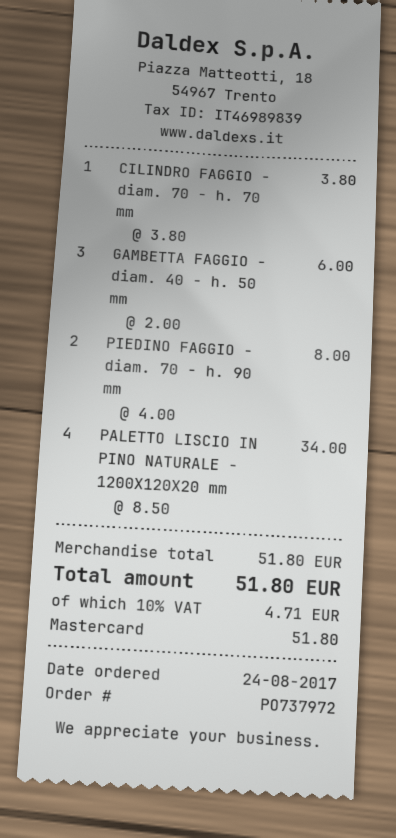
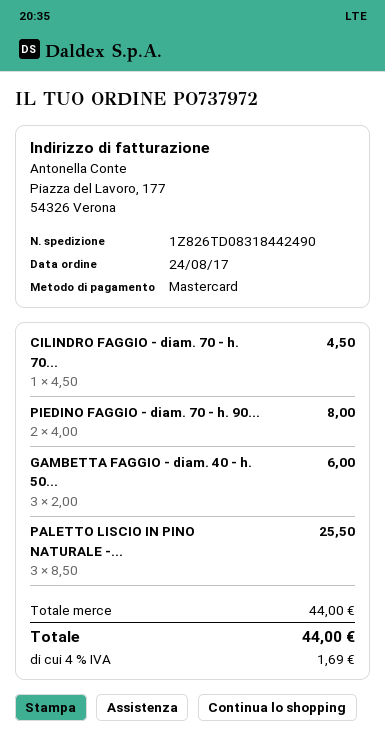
CILINDRO FAGGIO - diam. 70 - h. 70 mm: 1 x 3.80 = 3.80 -> 1 x 4.50 = 4.50
PALETTO LISCIO IN PINO NATURALE - 1200X120X20 mm: 4 x 8.50 = 34.00 -> 3 x 8.50 = 25.50
subtotal: 51.80 -> 44.00
tax: 10% = 4.71 -> 4% = 1.69
total: 51.80 -> 44.00

